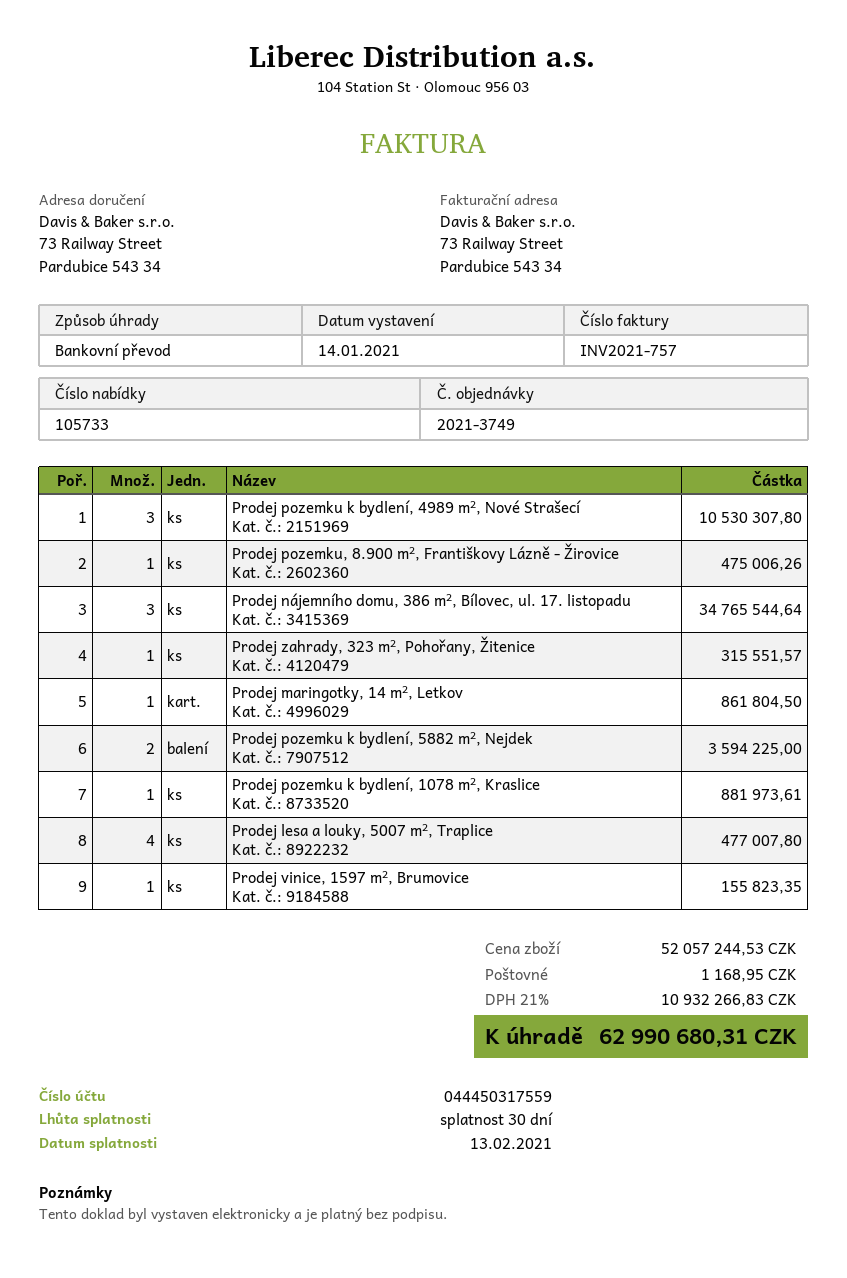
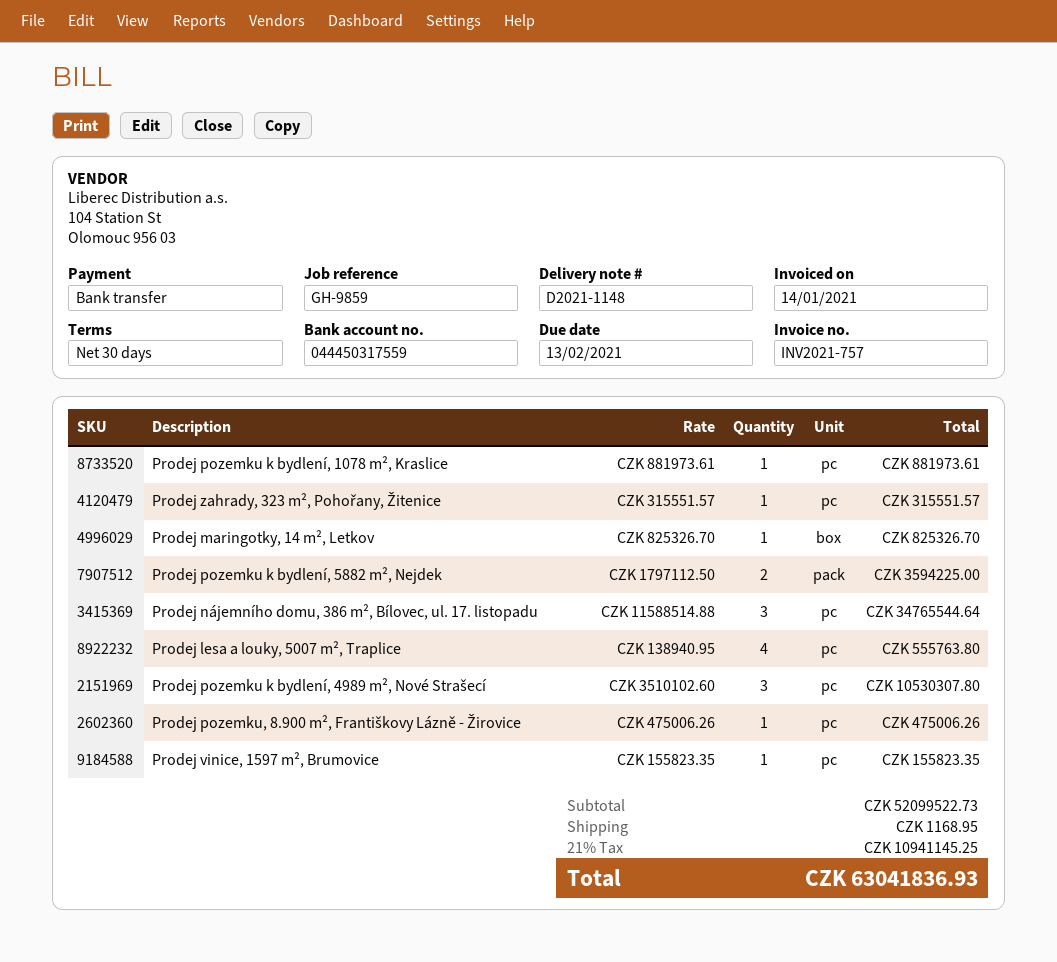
Prodej maringotky, 14 m², Letkov: 1 for 861804.50 -> 1 for 825326.70
Prodej lesa a louky, 5007 m², Traplice: 4 for 477007.80 -> 4 for 555763.80
subtotal: 52057244.53 -> 52099522.73
tax: 21% = 10932266.83 -> 21% = 10941145.25
total: 62990680.31 -> 63041836.93

